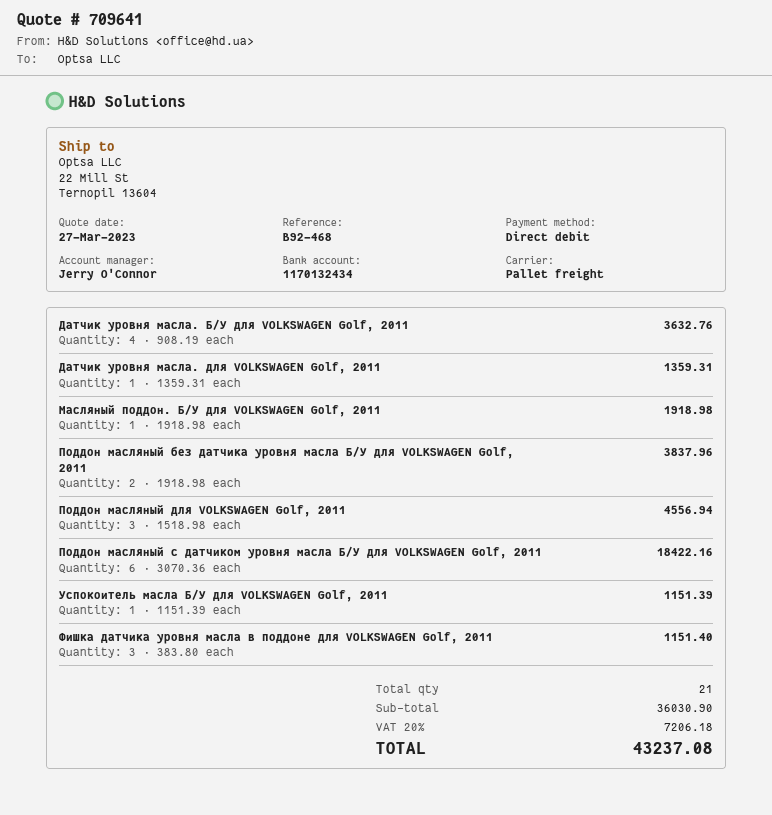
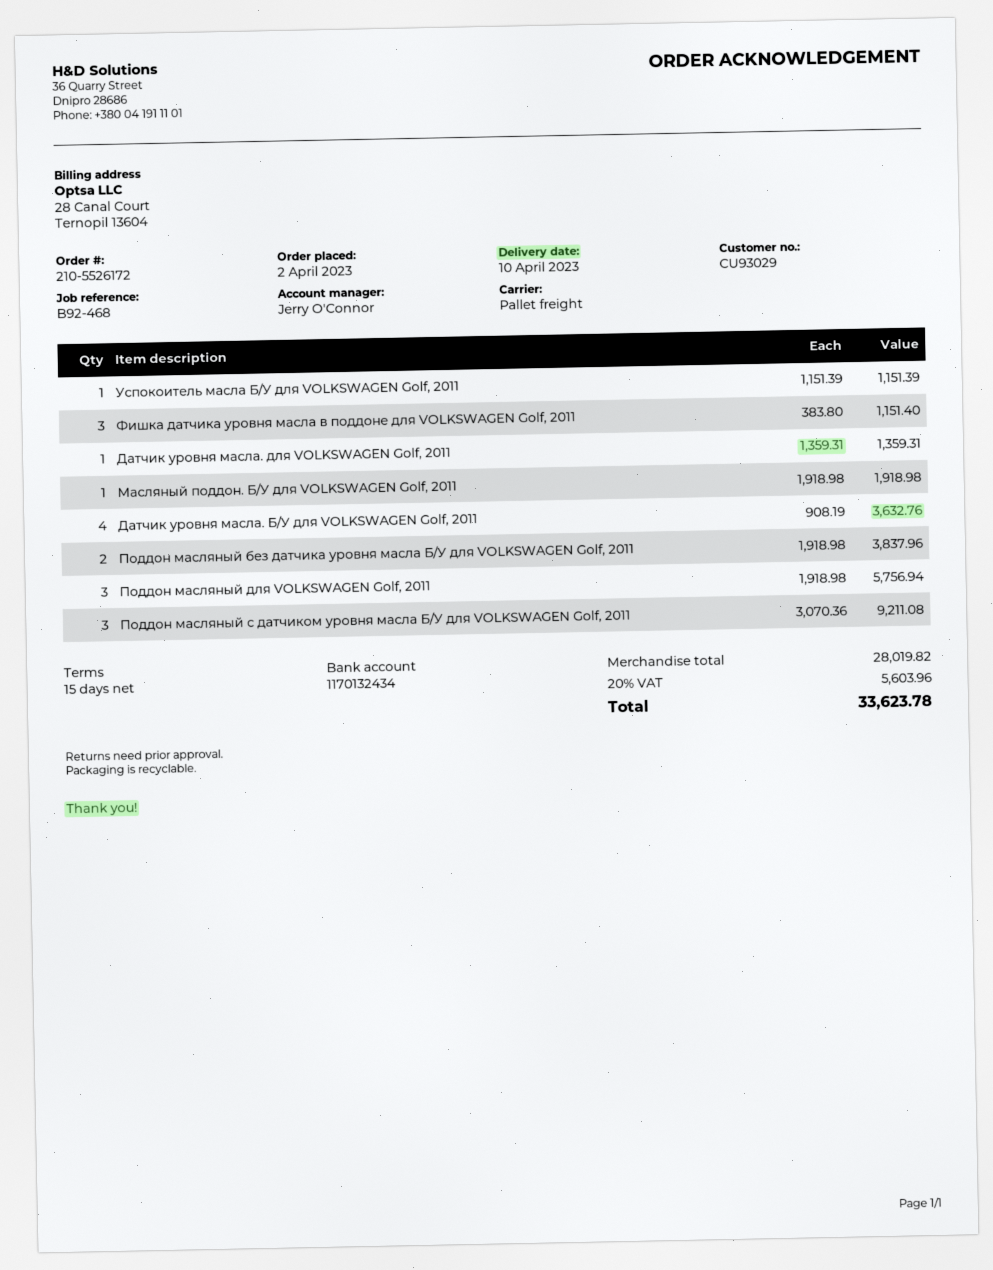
Поддон масляный для VOLKSWAGEN Golf, 2011: 3 x 1518.98 = 4556.94 -> 3 x 1918.98 = 5756.94
Поддон масляный с датчиком уровня масла Б/У для VOLKSWAGEN Golf, 2011: 6 x 3070.36 = 18422.16 -> 3 x 3070.36 = 9211.08
subtotal: 36030.90 -> 28019.82
tax: 20% = 7206.18 -> 20% = 5603.96
total: 43237.08 -> 33623.78

